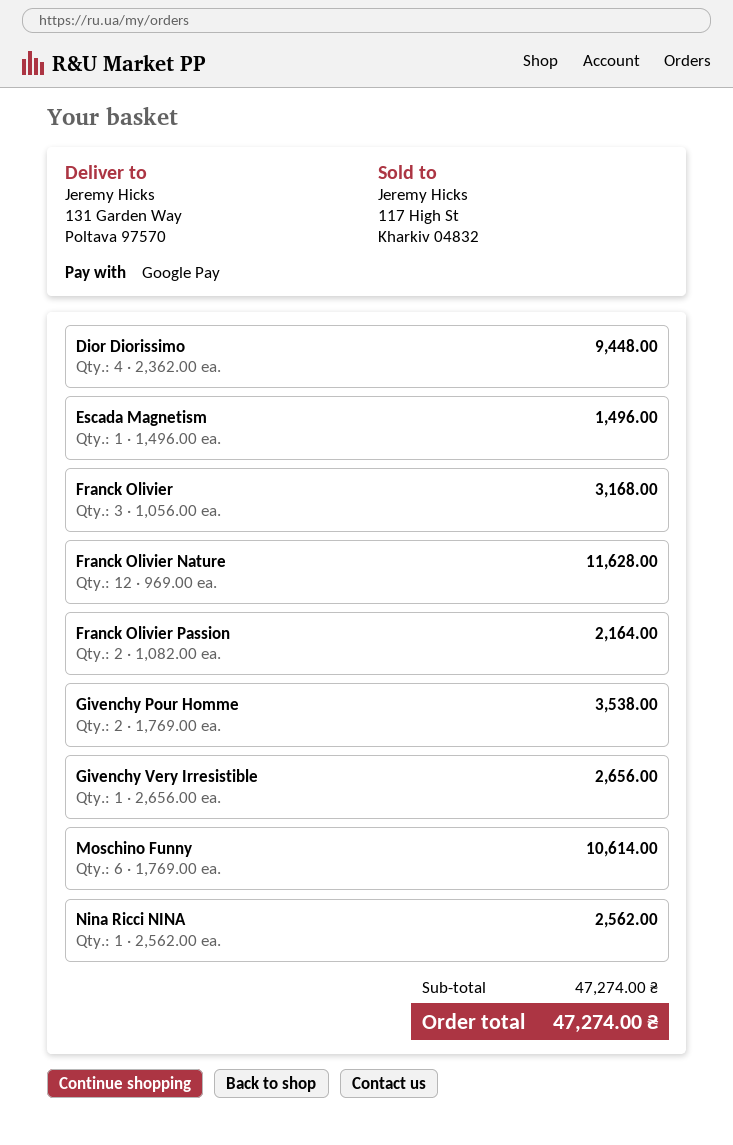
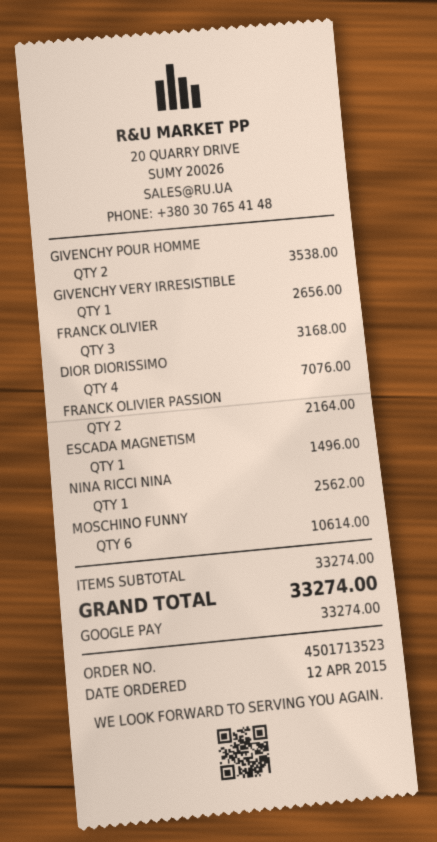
Dior Diorissimo: 4 for 9448.00 -> 4 for 7076.00
Franck Olivier Nature: 12 for 11628.00 -> none
subtotal: 47274.00 -> 33274.00
total: 47274.00 -> 33274.00

